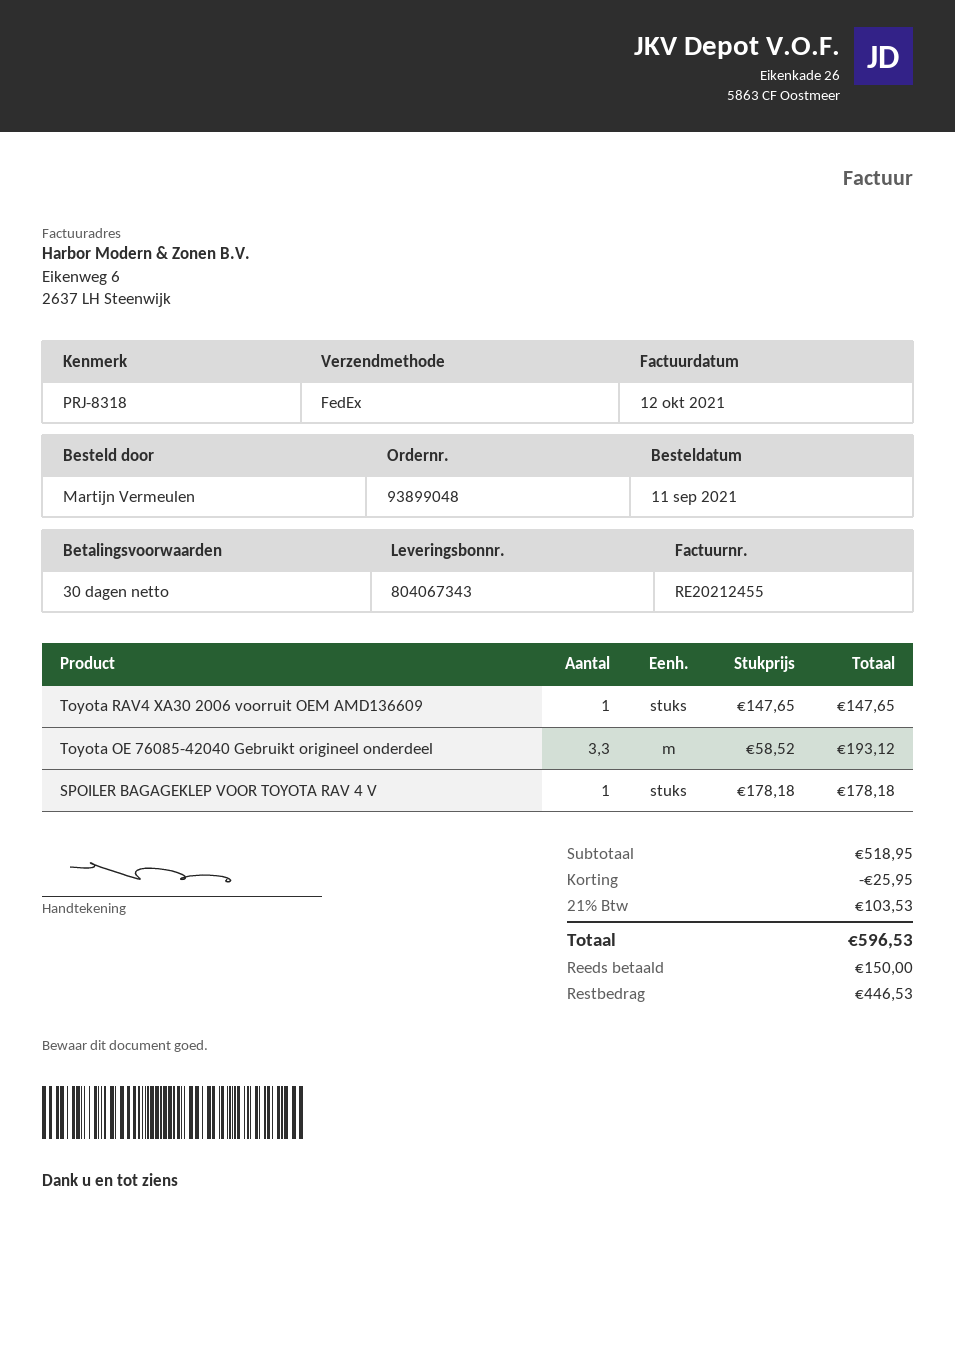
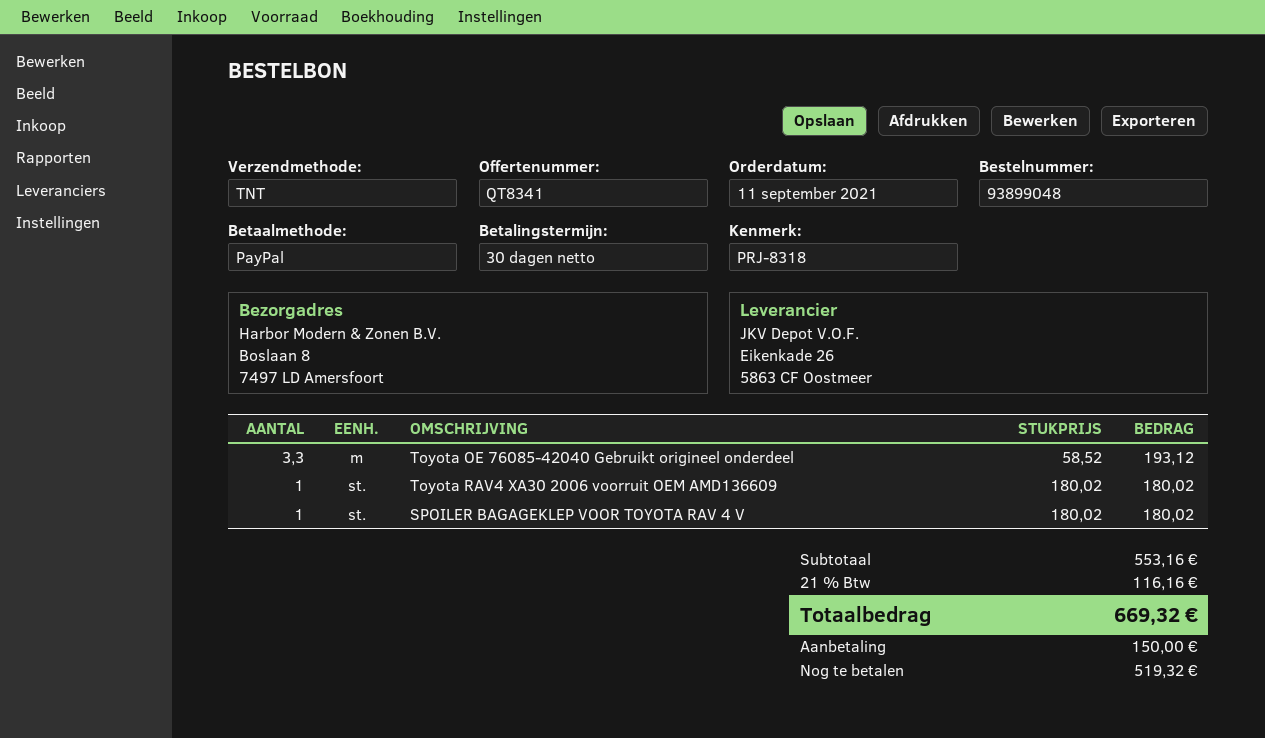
shipping method: FedEx -> TNT
Toyota RAV4 XA30 2006 voorruit OEM AMD136609: 1 x 147.65 = 147.65 -> 1 x 180.02 = 180.02
SPOILER BAGAGEKLEP VOOR TOYOTA RAV 4 V: 1 x 178.18 = 178.18 -> 1 x 180.02 = 180.02
subtotal: 518.95 -> 553.16
discount: 25.95 -> none
tax: 21% = 103.53 -> 21% = 116.16
total: 596.53 -> 669.32
balance: 446.53 -> 519.32

